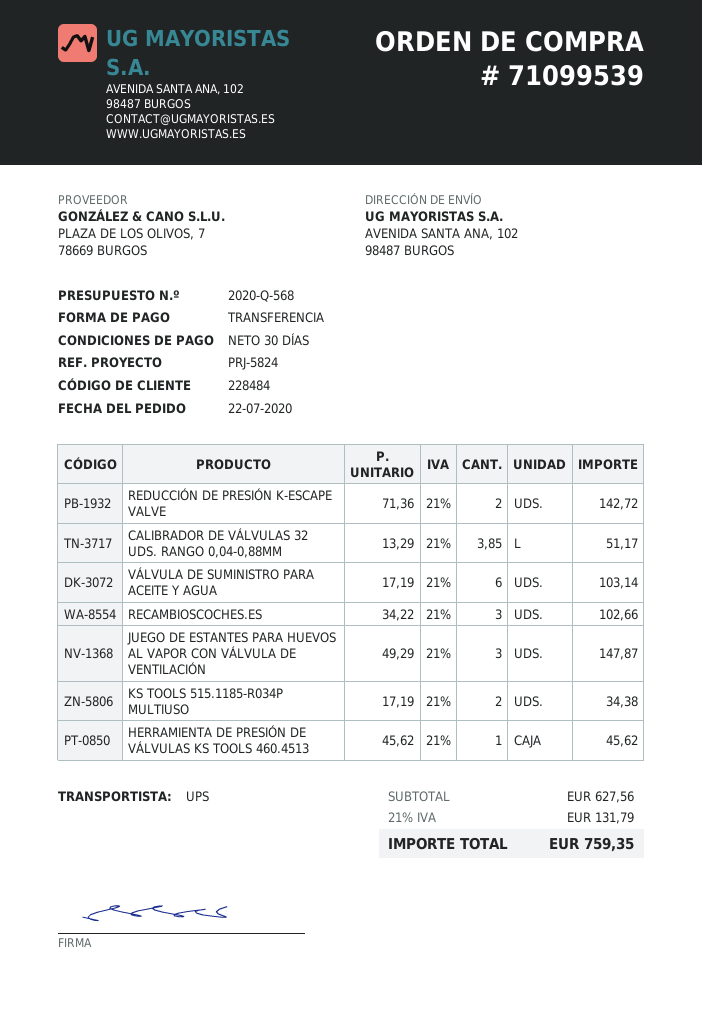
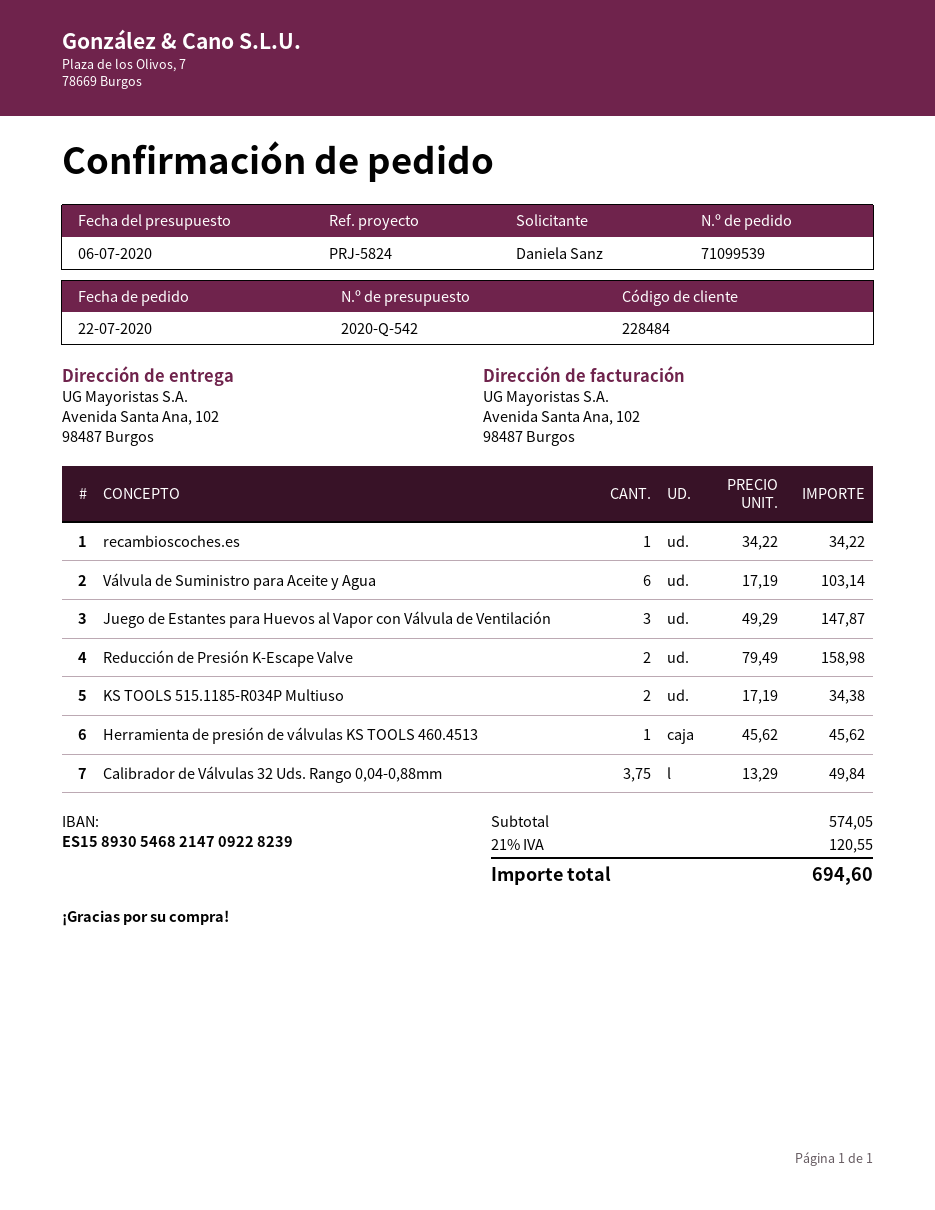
quote number: 2020-Q-568 -> 2020-Q-542
REDUCCIÓN DE PRESIÓN K-ESCAPE VALVE: 2 x 71.36 = 142.72 -> 2 x 79.49 = 158.98
CALIBRADOR DE VÁLVULAS 32 UDS. RANGO 0,04-0,88MM: 3.85 x 13.29 = 51.17 -> 3.75 x 13.29 = 49.84
RECAMBIOSCOCHES.ES: 3 x 34.22 = 102.66 -> 1 x 34.22 = 34.22
subtotal: 627.56 -> 574.05
tax: 21% = 131.79 -> 21% = 120.55
total: 759.35 -> 694.60

